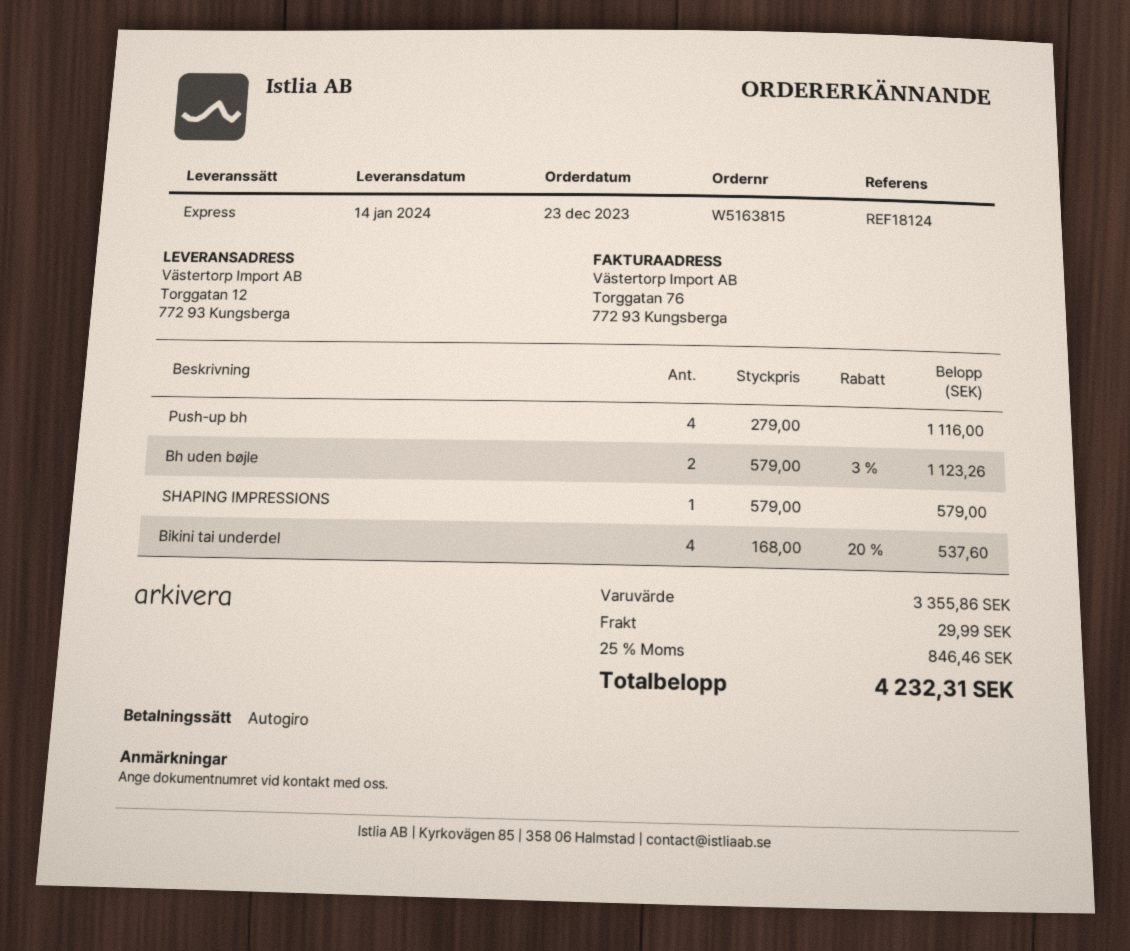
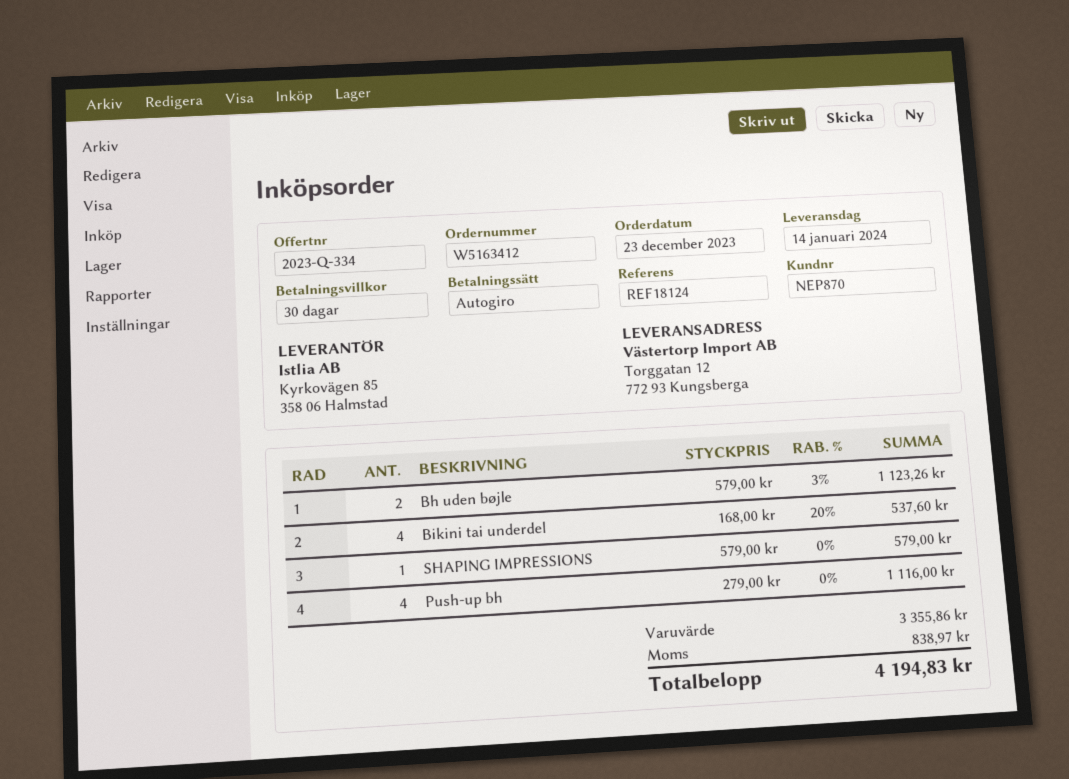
order number: W5163815 -> W5163412
shipping: 29.99 -> none
tax: 846.46 -> 838.97
total: 4232.31 -> 4194.83

